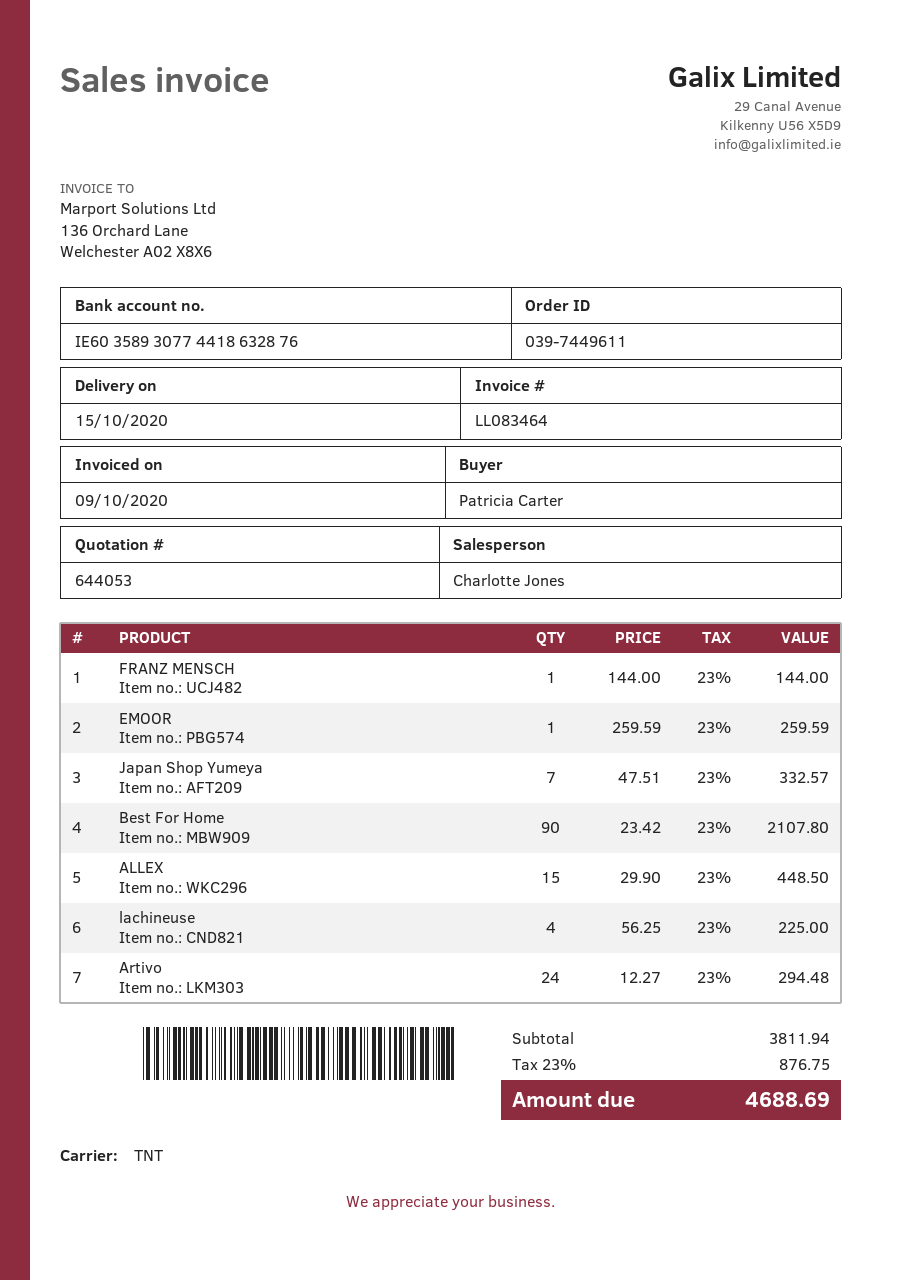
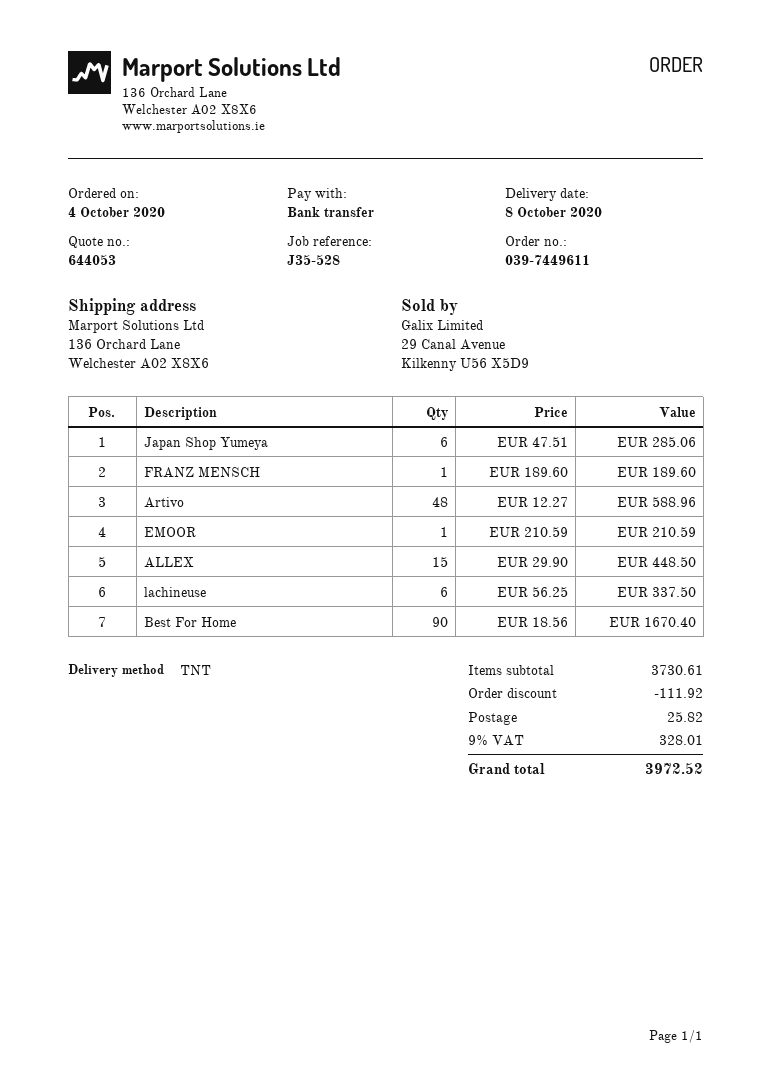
delivery date: 2020-10-15 -> 2020-10-08
FRANZ MENSCH: 1 x 144.00 = 144.00 -> 1 x 189.60 = 189.60
EMOOR: 1 x 259.59 = 259.59 -> 1 x 210.59 = 210.59
Japan Shop Yumeya: 7 x 47.51 = 332.57 -> 6 x 47.51 = 285.06
Best For Home: 90 x 23.42 = 2107.80 -> 90 x 18.56 = 1670.40
lachineuse: 4 x 56.25 = 225.00 -> 6 x 56.25 = 337.50
Artivo: 24 x 12.27 = 294.48 -> 48 x 12.27 = 588.96
subtotal: 3811.94 -> 3730.61
discount: none -> 111.92
shipping: none -> 25.82
tax: 23% = 876.75 -> 9% = 328.01
total: 4688.69 -> 3972.52

